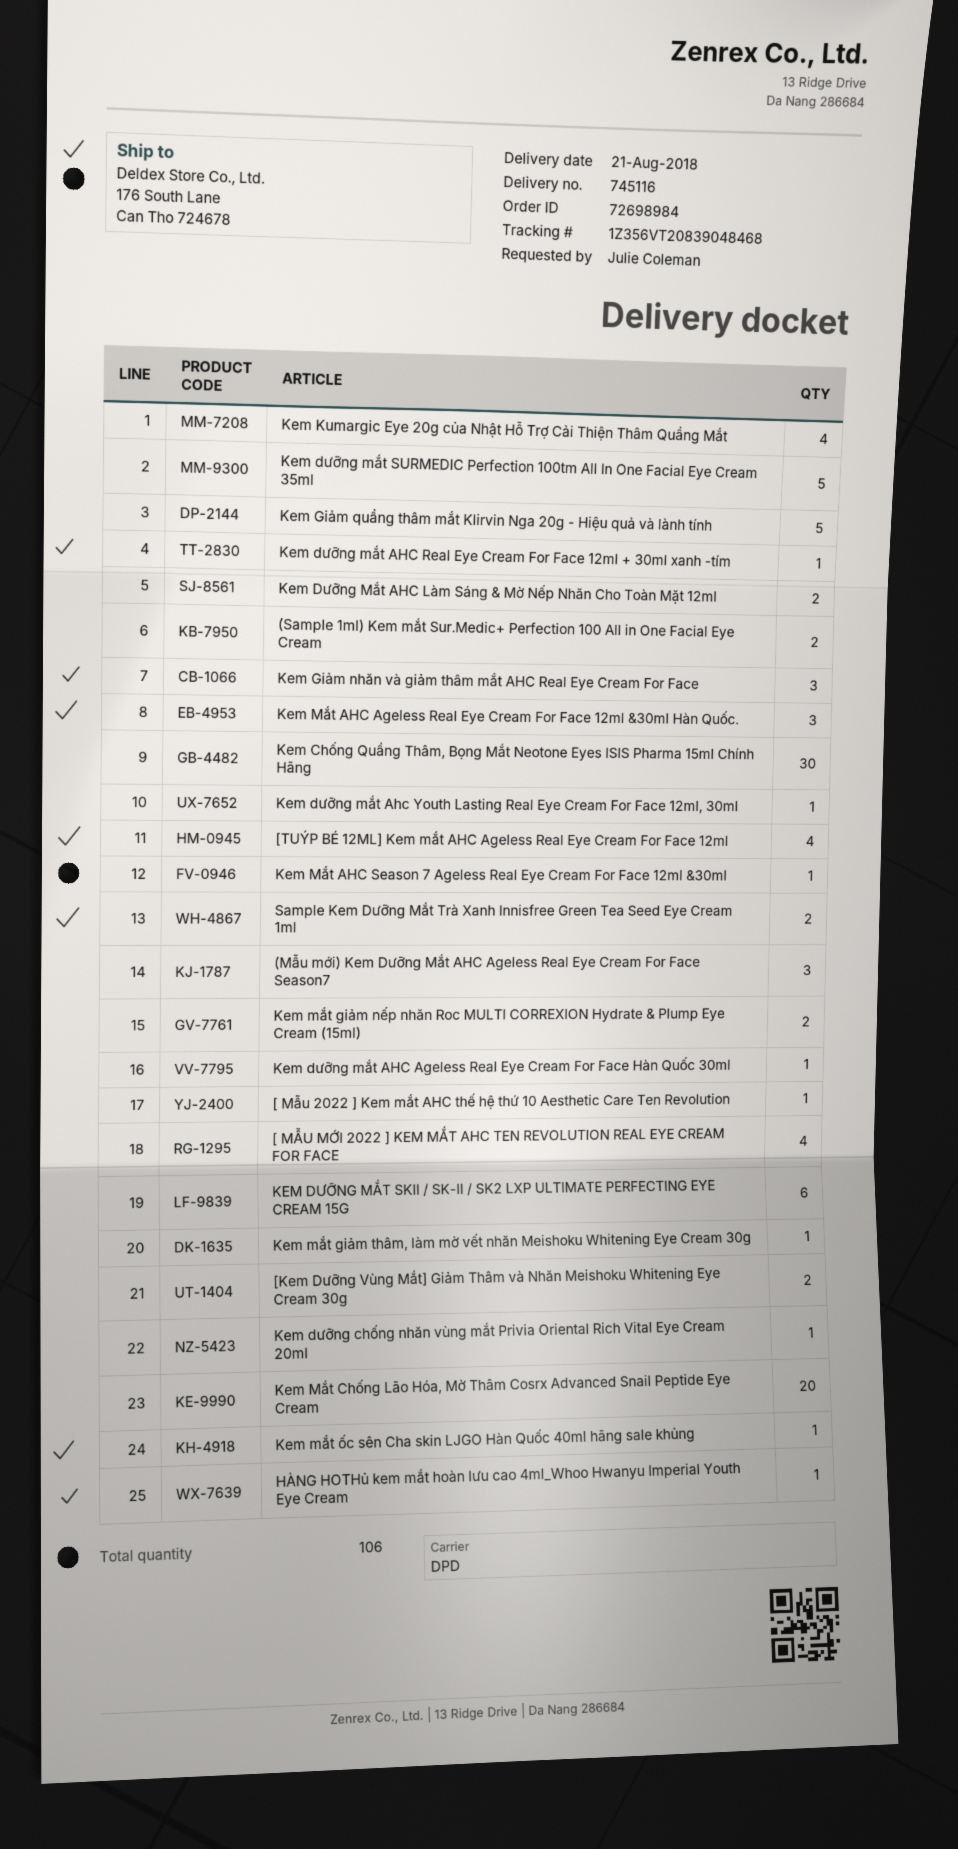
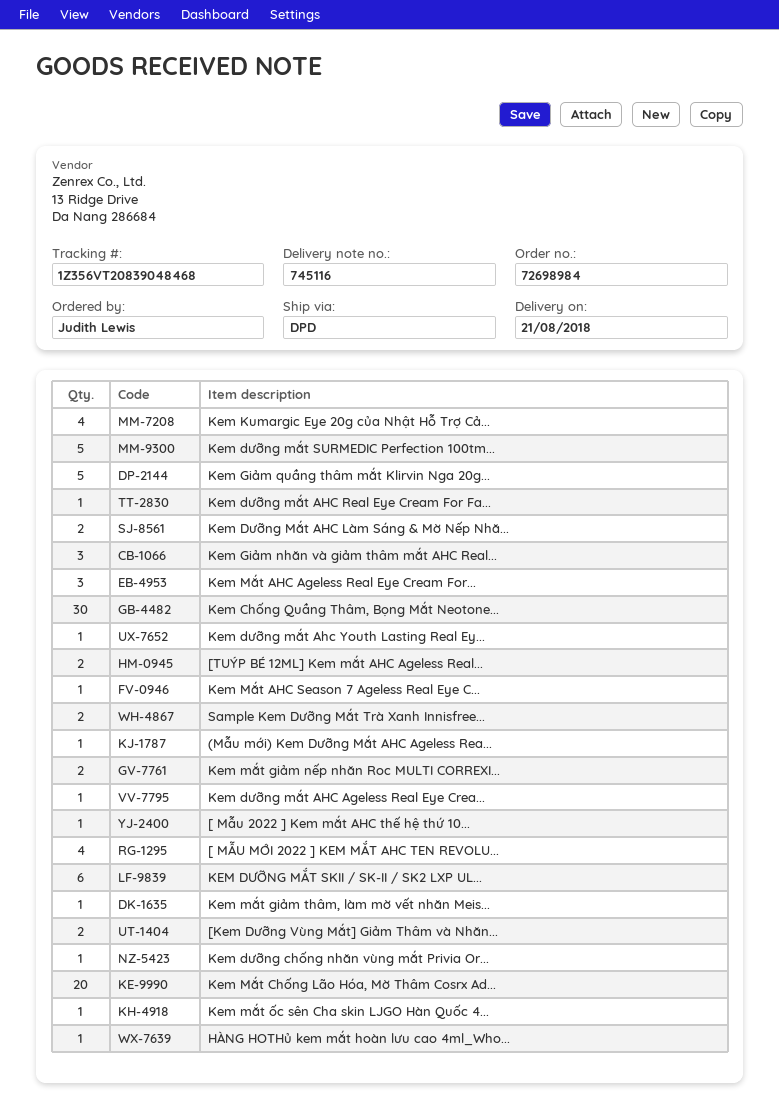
ordered by: Julie Coleman -> Judith Lewis
(Sample 1ml) Kem mắt Sur.Medic+ Perfection 100 All in One Facial Eye Cream: 2 -> none
[TUÝP BÉ 12ML] Kem mắt AHC Ageless Real Eye Cream For Face 12ml: 4 -> 2
(Mẫu mới) Kem Dưỡng Mắt AHC Ageless Real Eye Cream For Face Season7: 3 -> 1

